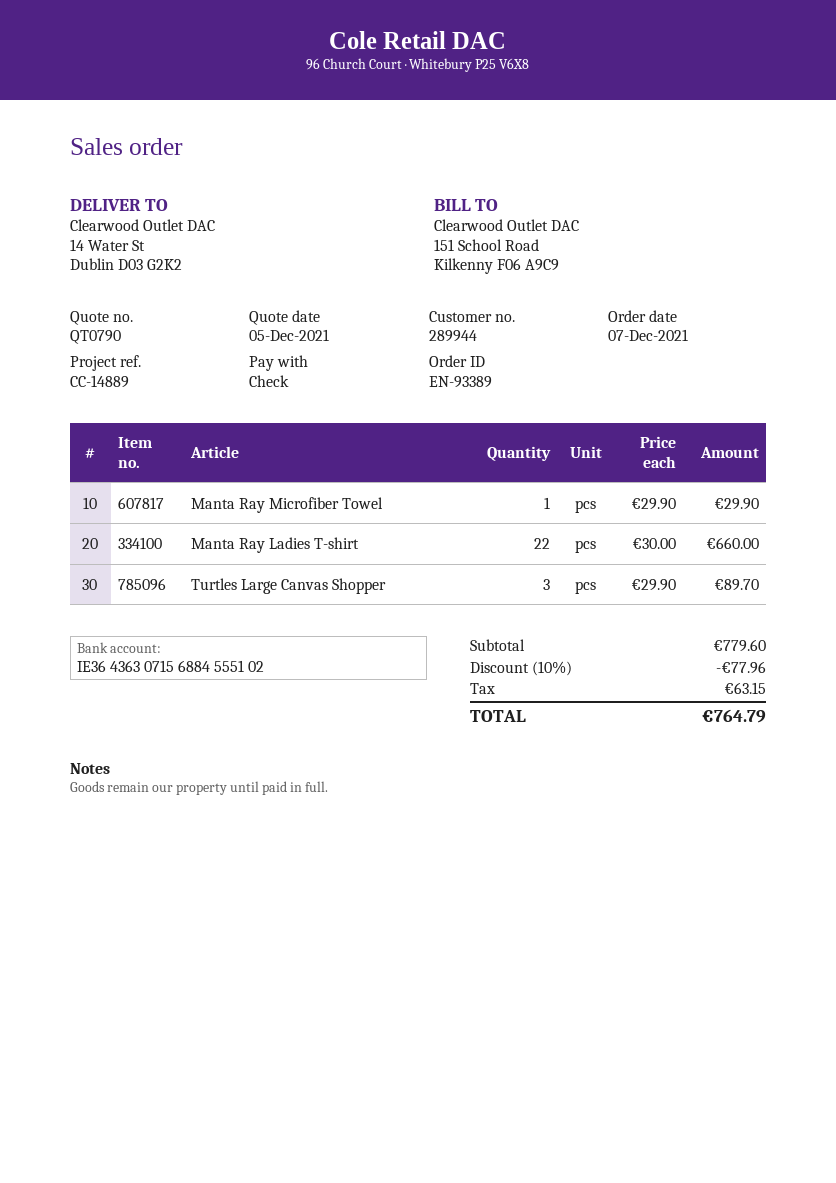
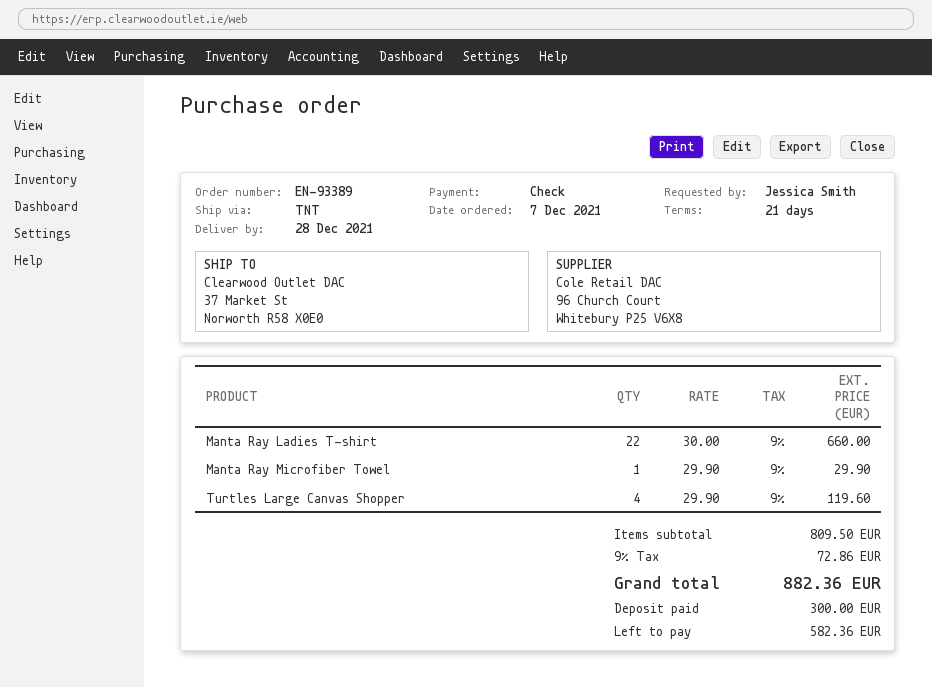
ship to: 14 Water St, Dublin D03 G2K2 -> 37 Market St, Norworth R58 X0E0
Turtles Large Canvas Shopper: 3 x 29.90 = 89.70 -> 4 x 29.90 = 119.60
subtotal: 779.60 -> 809.50
discount: 10% = 77.96 -> none
tax: 63.15 -> 72.86
total: 764.79 -> 882.36

